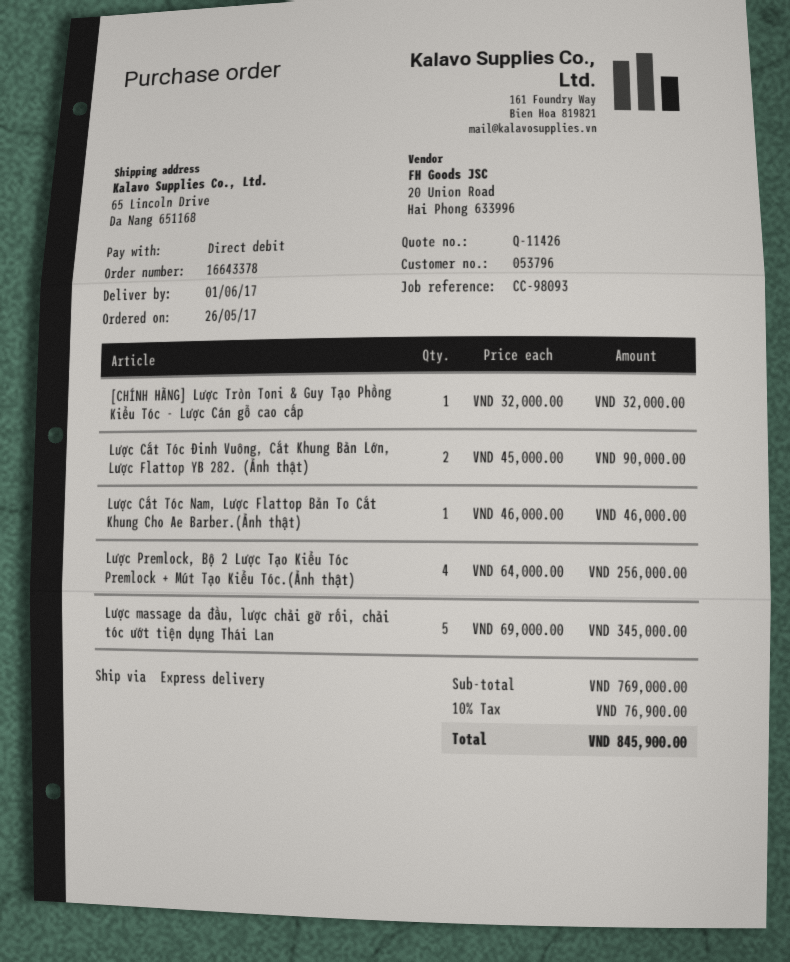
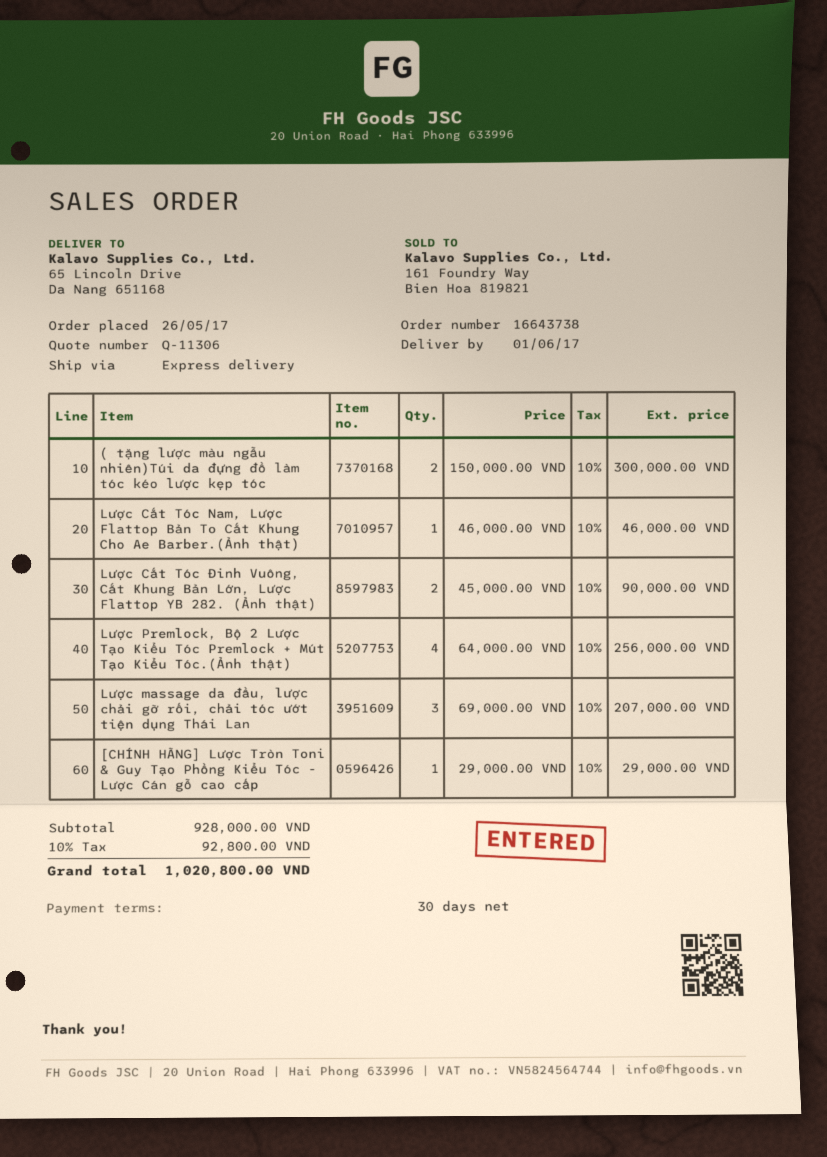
quote number: Q-11426 -> Q-11306
order number: 16643378 -> 16643738
[CHÍNH HÃNG] Lược Tròn Toni & Guy Tạo Phồng Kiểu Tóc - Lược Cán gỗ cao cấp: 1 x 32000.00 = 32000.00 -> 1 x 29000.00 = 29000.00
Lược massage da đầu, lược chải gỡ rối, chải tóc ướt tiện dụng Thái Lan: 5 x 69000.00 = 345000.00 -> 3 x 69000.00 = 207000.00
( tặng lược màu ngẫu nhiên)Túi da đựng đồ làm tóc kéo lược kẹp tóc: none -> 2 x 150000.00 = 300000.00
subtotal: 769000.00 -> 928000.00
tax: 10% = 76900.00 -> 10% = 92800.00
total: 845900.00 -> 1020800.00

